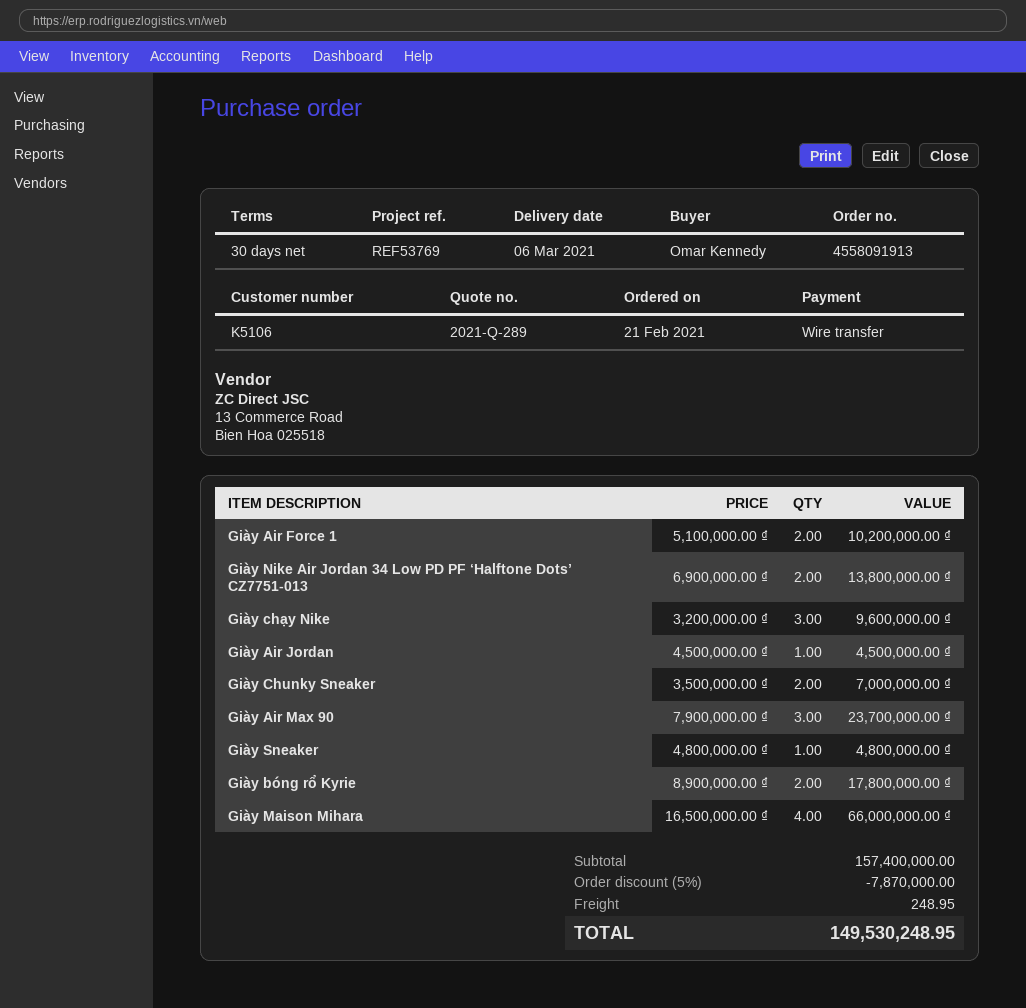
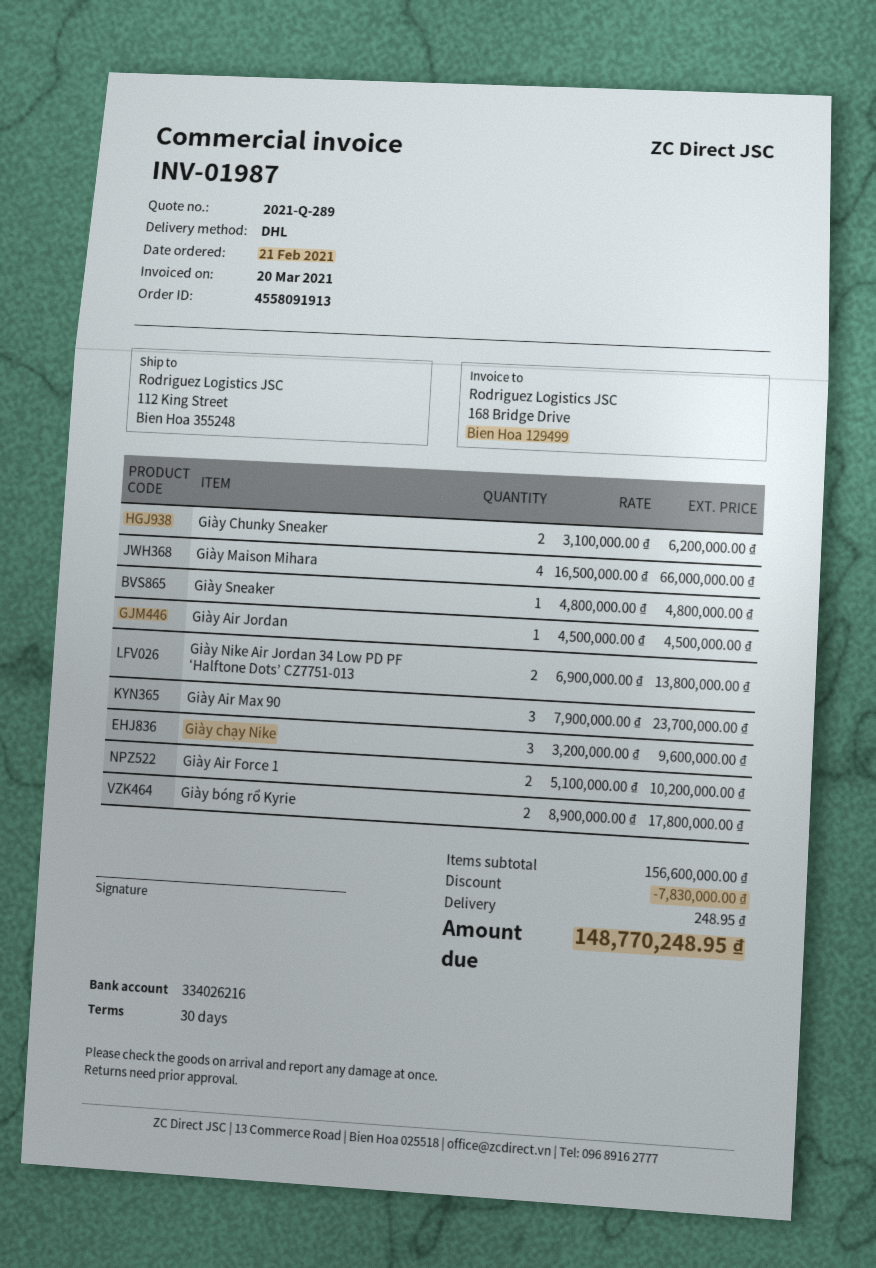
Giày Chunky Sneaker: 2 x 3500000.00 = 7000000.00 -> 2 x 3100000.00 = 6200000.00
subtotal: 157400000.00 -> 156600000.00
discount: 7870000.00 -> 7830000.00
total: 149530248.95 -> 148770248.95

